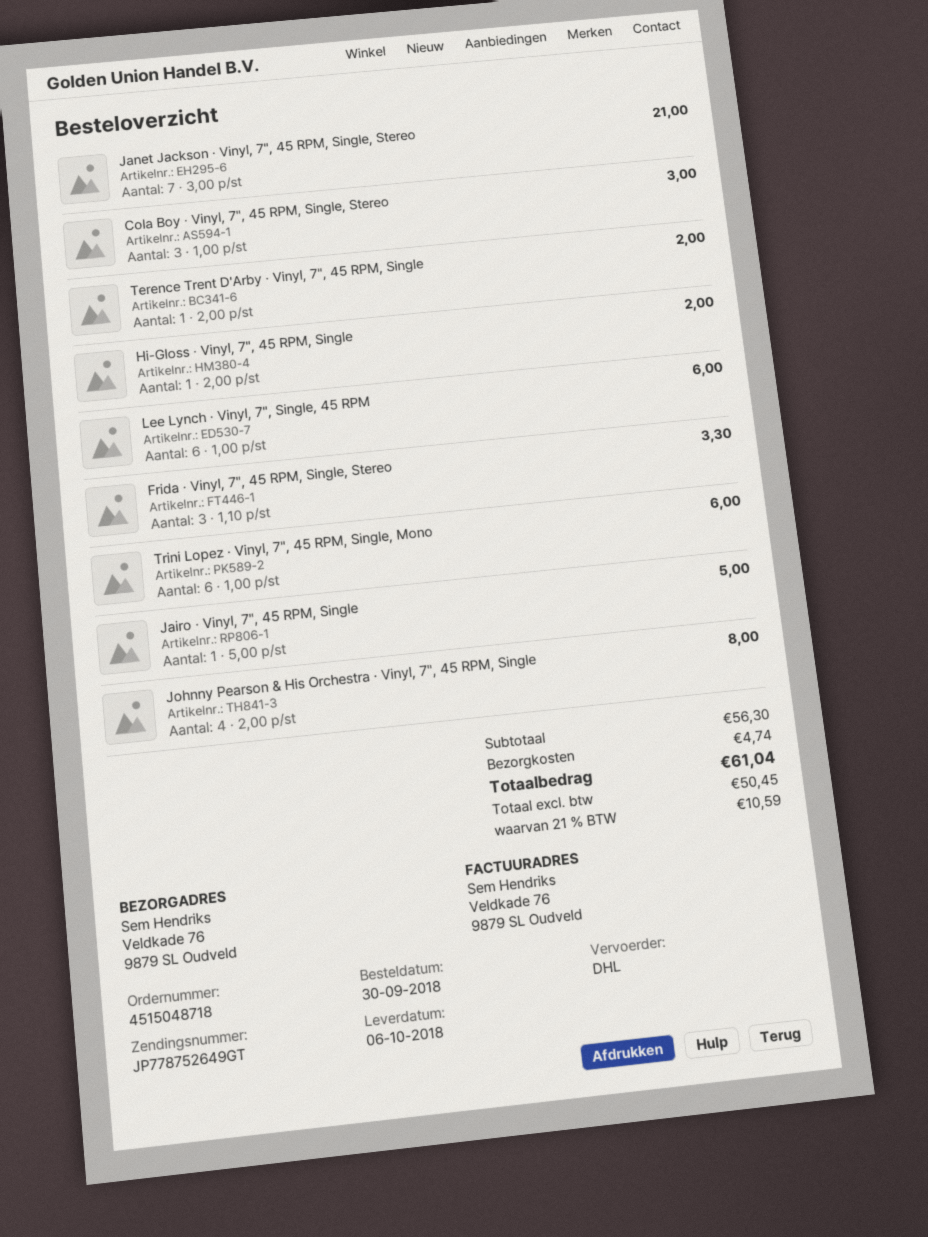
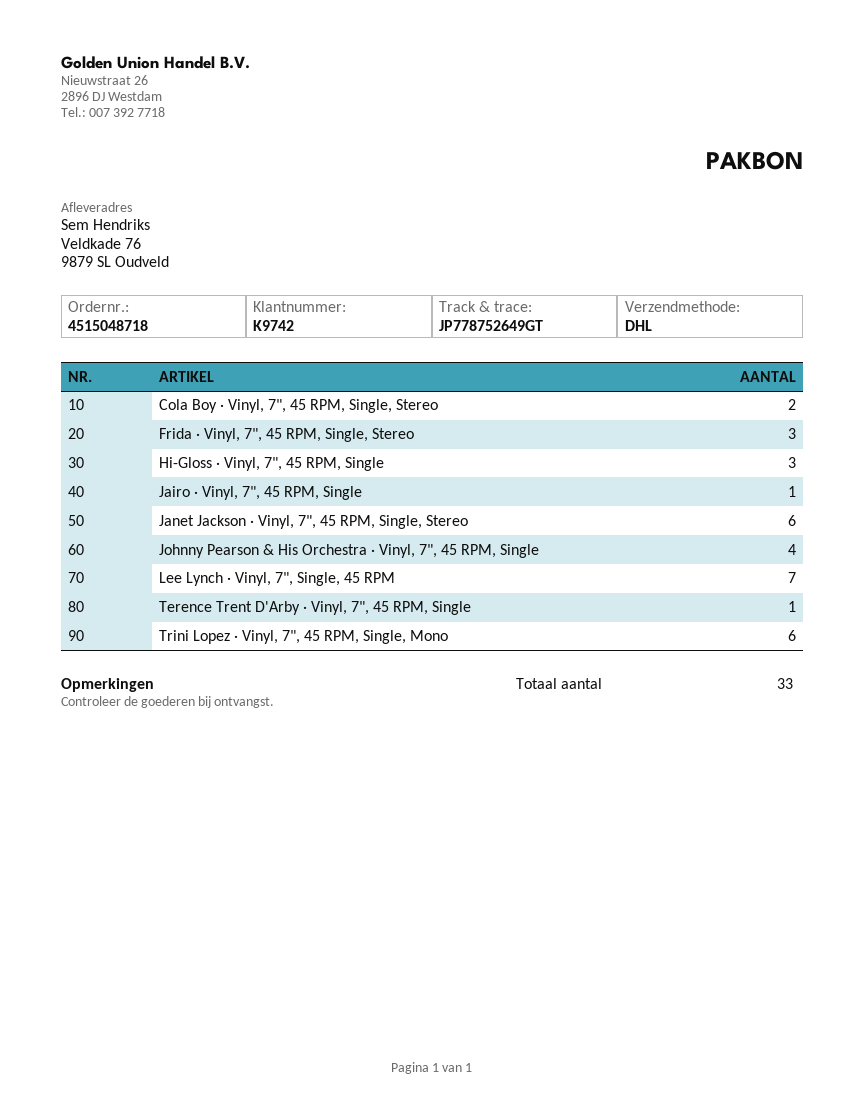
Janet Jackson · Vinyl, 7", 45 RPM, Single, Stereo: 7 -> 6
Cola Boy · Vinyl, 7", 45 RPM, Single, Stereo: 3 -> 2
Hi-Gloss · Vinyl, 7", 45 RPM, Single: 1 -> 3
Lee Lynch · Vinyl, 7", Single, 45 RPM: 6 -> 7

